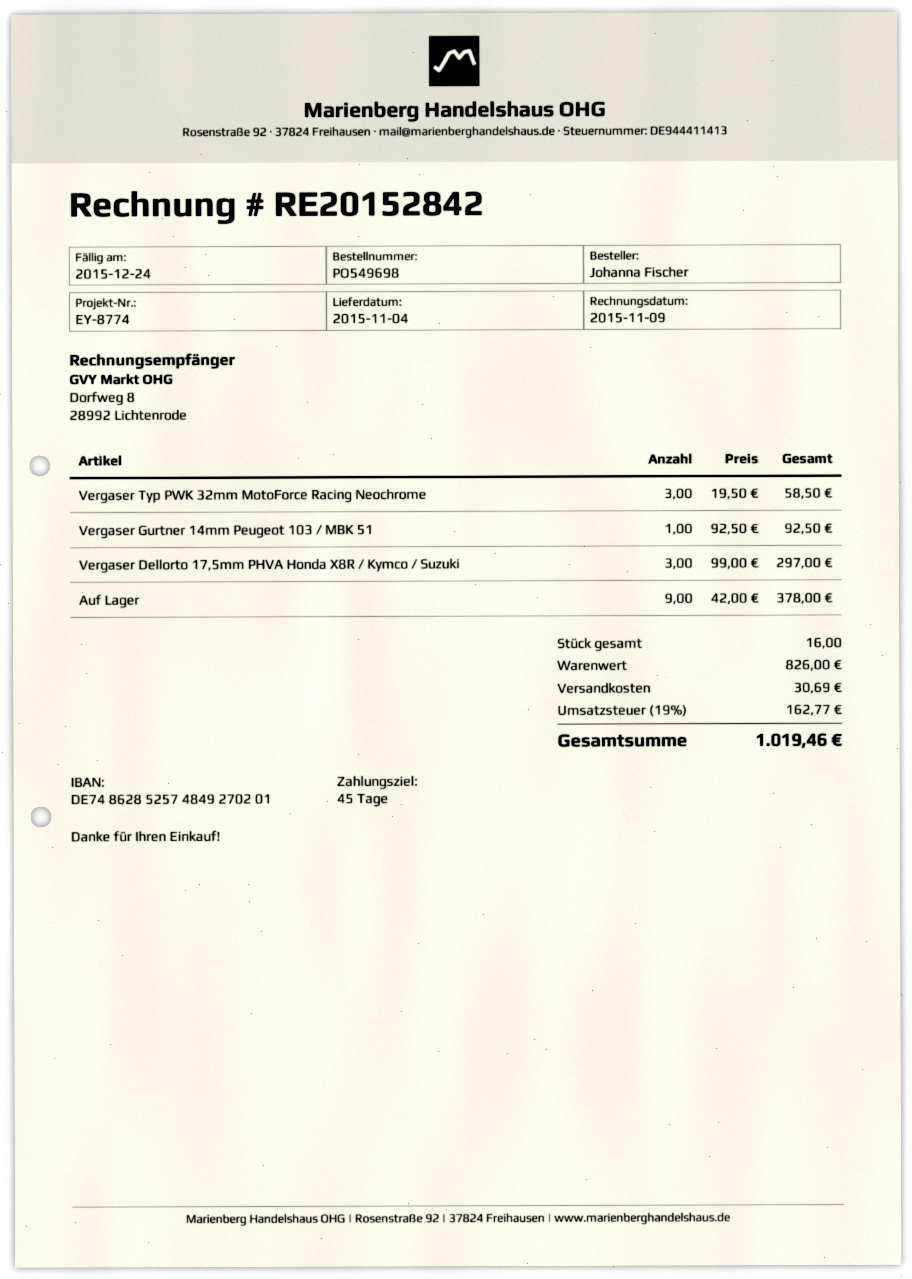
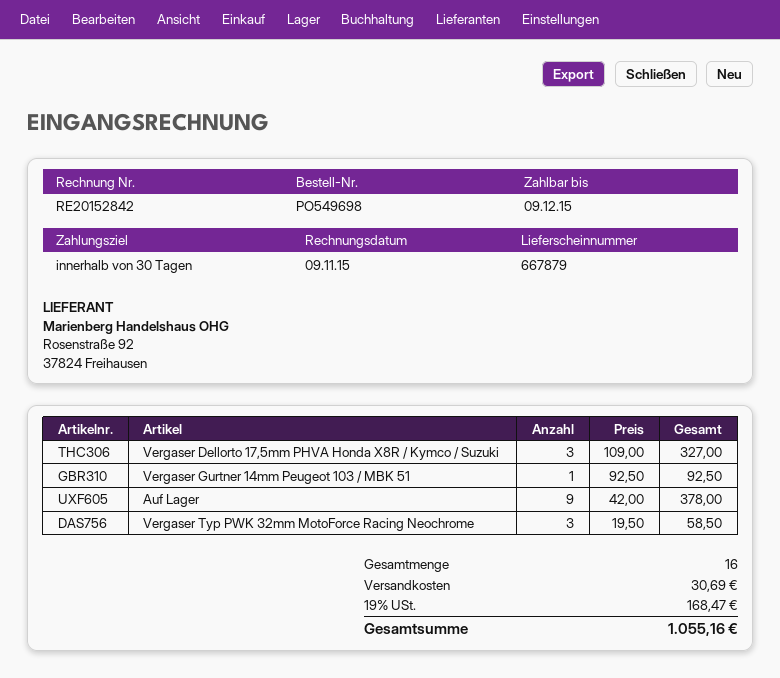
payment terms: 45 days -> 30 days
due date: 2015-12-24 -> 2015-12-09
Vergaser Dellorto 17,5mm PHVA Honda X8R / Kymco / Suzuki: 3 x 99.00 = 297.00 -> 3 x 109.00 = 327.00
tax: 19% = 162.77 -> 19% = 168.47
total: 1019.46 -> 1055.16

